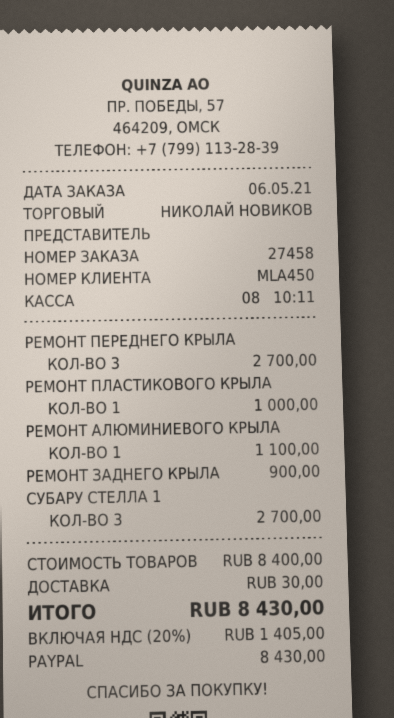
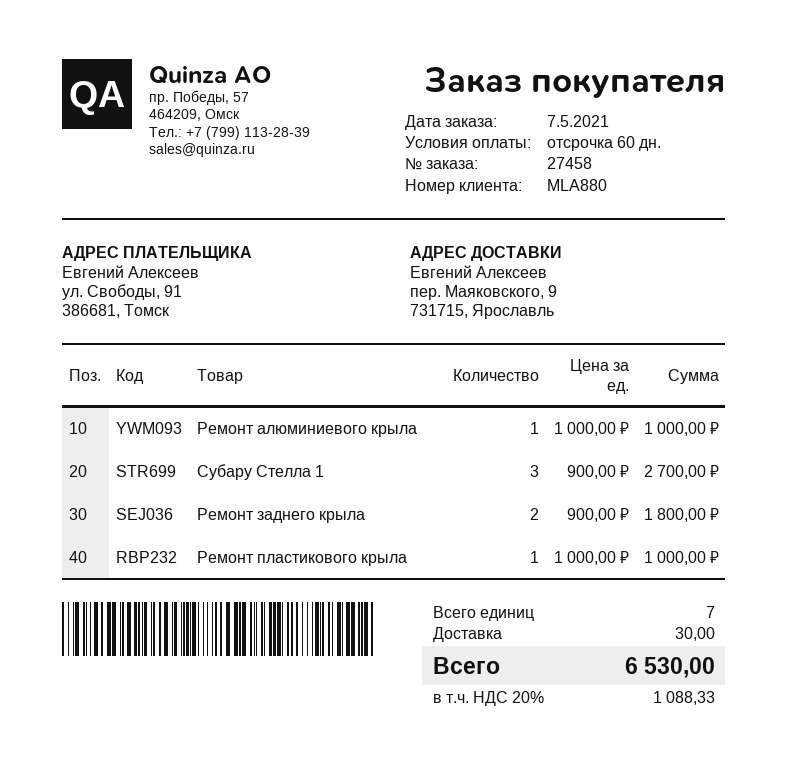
order date: 2021-05-06 -> 2021-05-07
customer number: MLA450 -> MLA880
РЕМОНТ ПЕРЕДНЕГО КРЫЛА: 3 for 2700.00 -> none
РЕМОНТ АЛЮМИНИЕВОГО КРЫЛА: 1 for 1100.00 -> 1 for 1000.00
РЕМОНТ ЗАДНЕГО КРЫЛА: 1 for 900.00 -> 2 for 1800.00
tax: 20% = 1405.00 -> 20% = 1088.33
total: 8430.00 -> 6530.00

